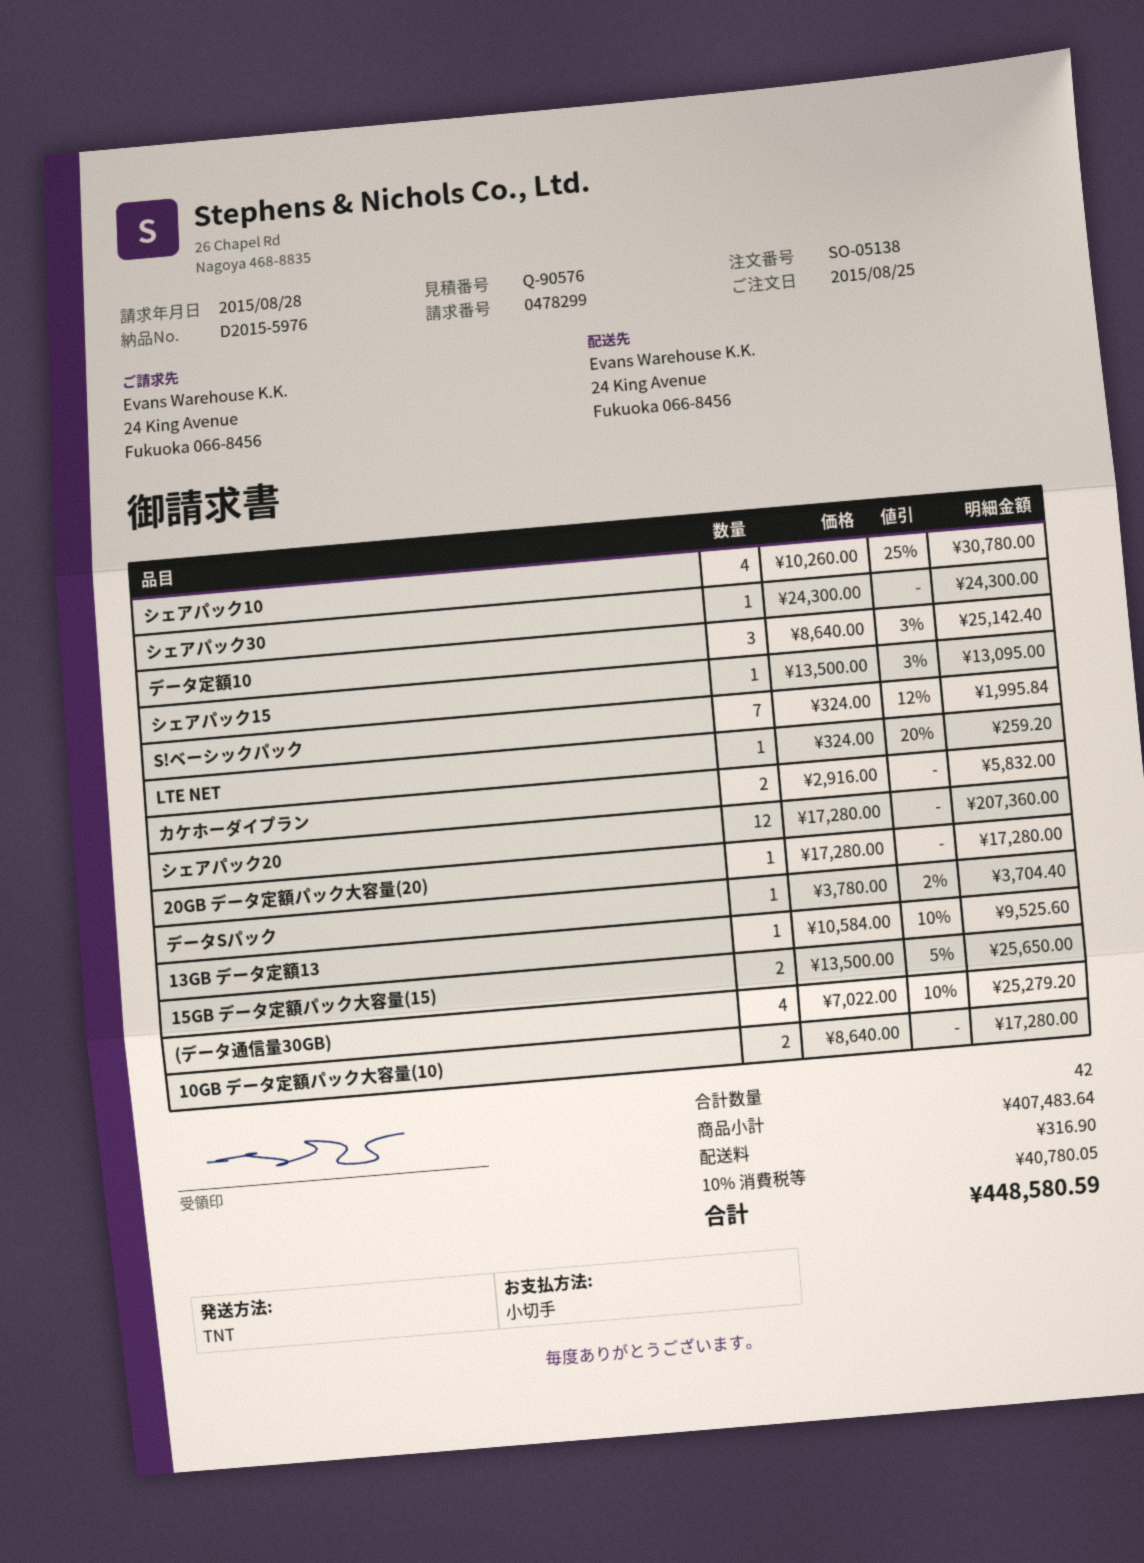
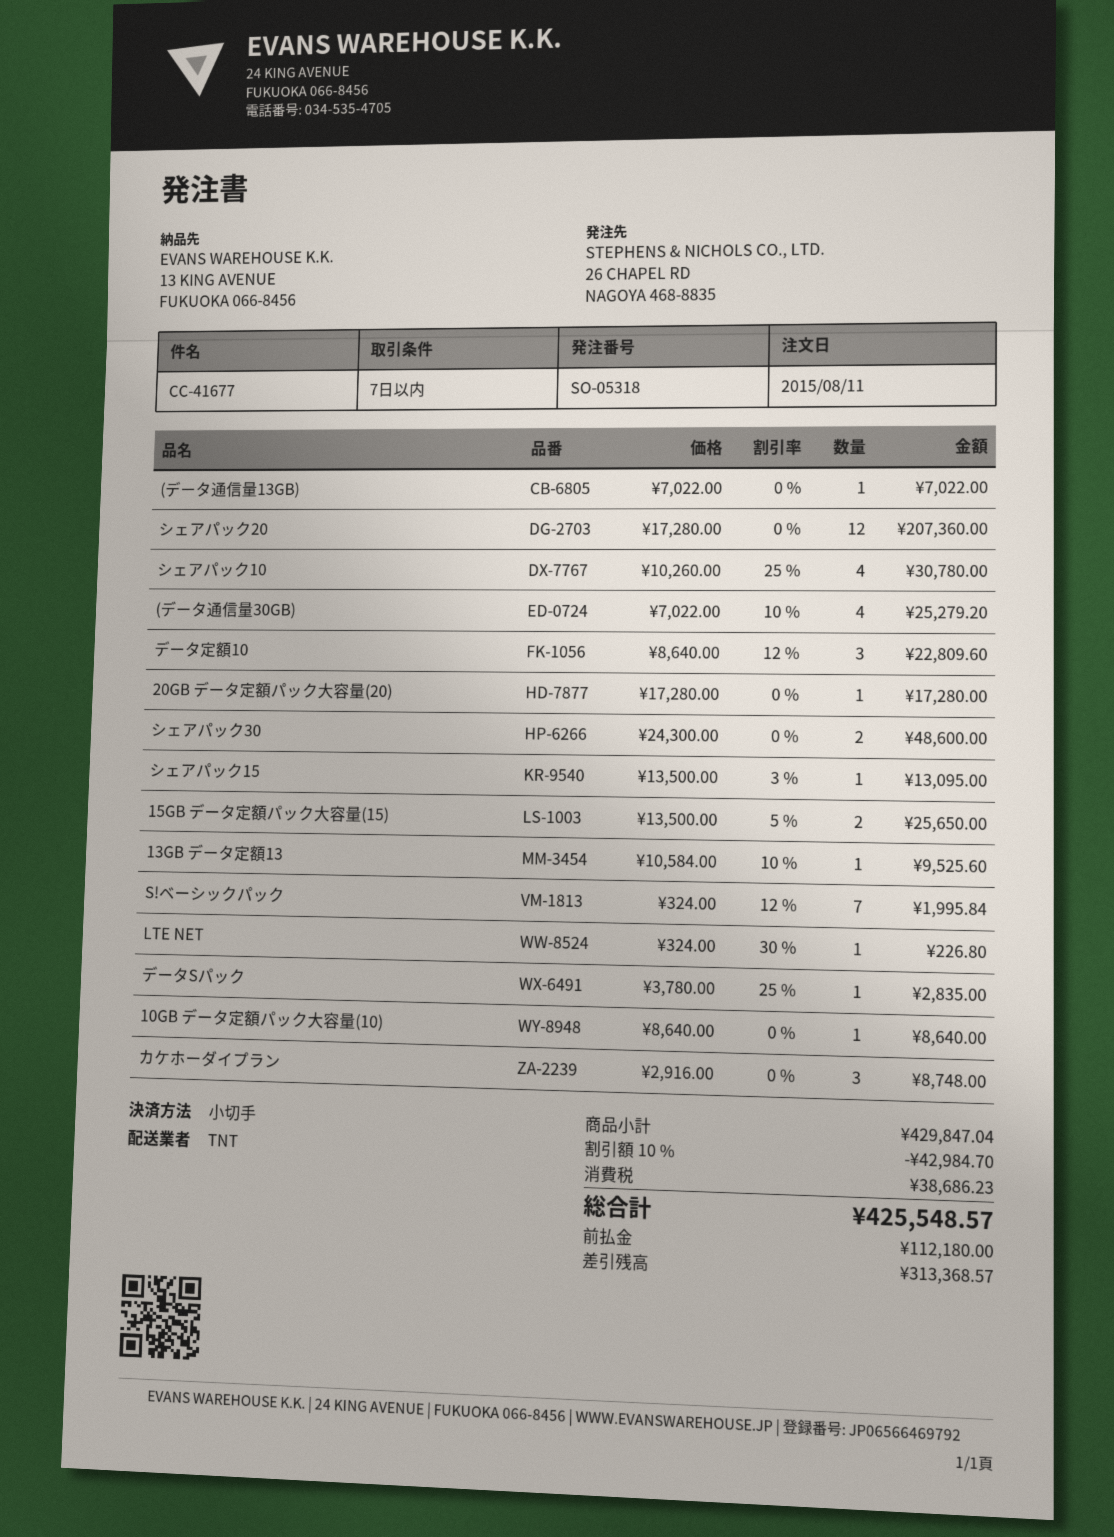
order number: SO-05138 -> SO-05318
order date: 2015-08-25 -> 2015-08-11
ship to: 24 King Avenue, Fukuoka 066-8456 -> 13 KING AVENUE, FUKUOKA 066-8456
シェアパック30: 1 x 24300.00 = 24300.00 -> 2 x 24300.00 = 48600.00
データ定額10: 3 x 8640.00 - 3% = 25142.40 -> 3 x 8640.00 - 12% = 22809.60
LTE NET: 1 x 324.00 - 20% = 259.20 -> 1 x 324.00 - 30% = 226.80
カケホーダイプラン: 2 x 2916.00 = 5832.00 -> 3 x 2916.00 = 8748.00
データSパック: 1 x 3780.00 - 2% = 3704.40 -> 1 x 3780.00 - 25% = 2835.00
10GB データ定額パック大容量(10): 2 x 8640.00 = 17280.00 -> 1 x 8640.00 = 8640.00
(データ通信量13GB): none -> 1 x 7022.00 = 7022.00
subtotal: 407483.64 -> 429847.04
discount: none -> 10% = 42984.70
shipping: 316.90 -> none
tax: 40780.05 -> 38686.23
total: 448580.59 -> 425548.57

